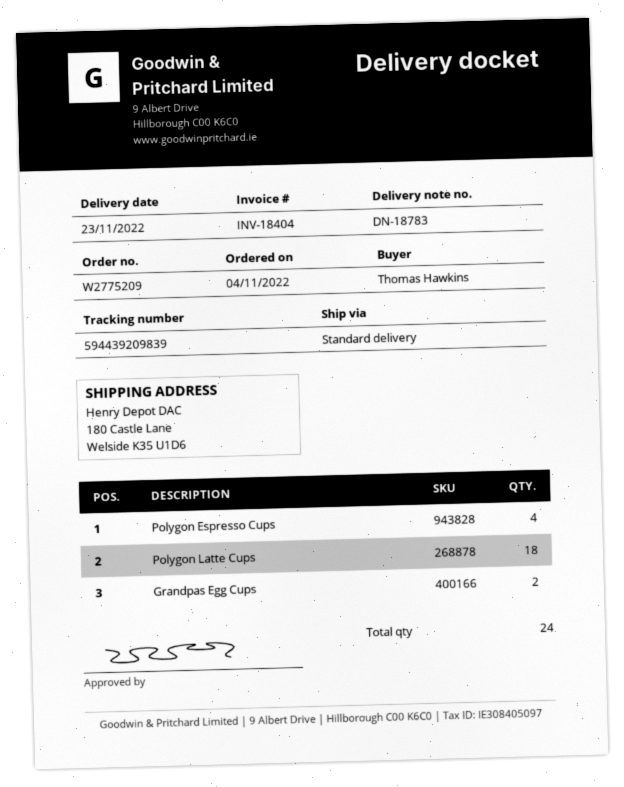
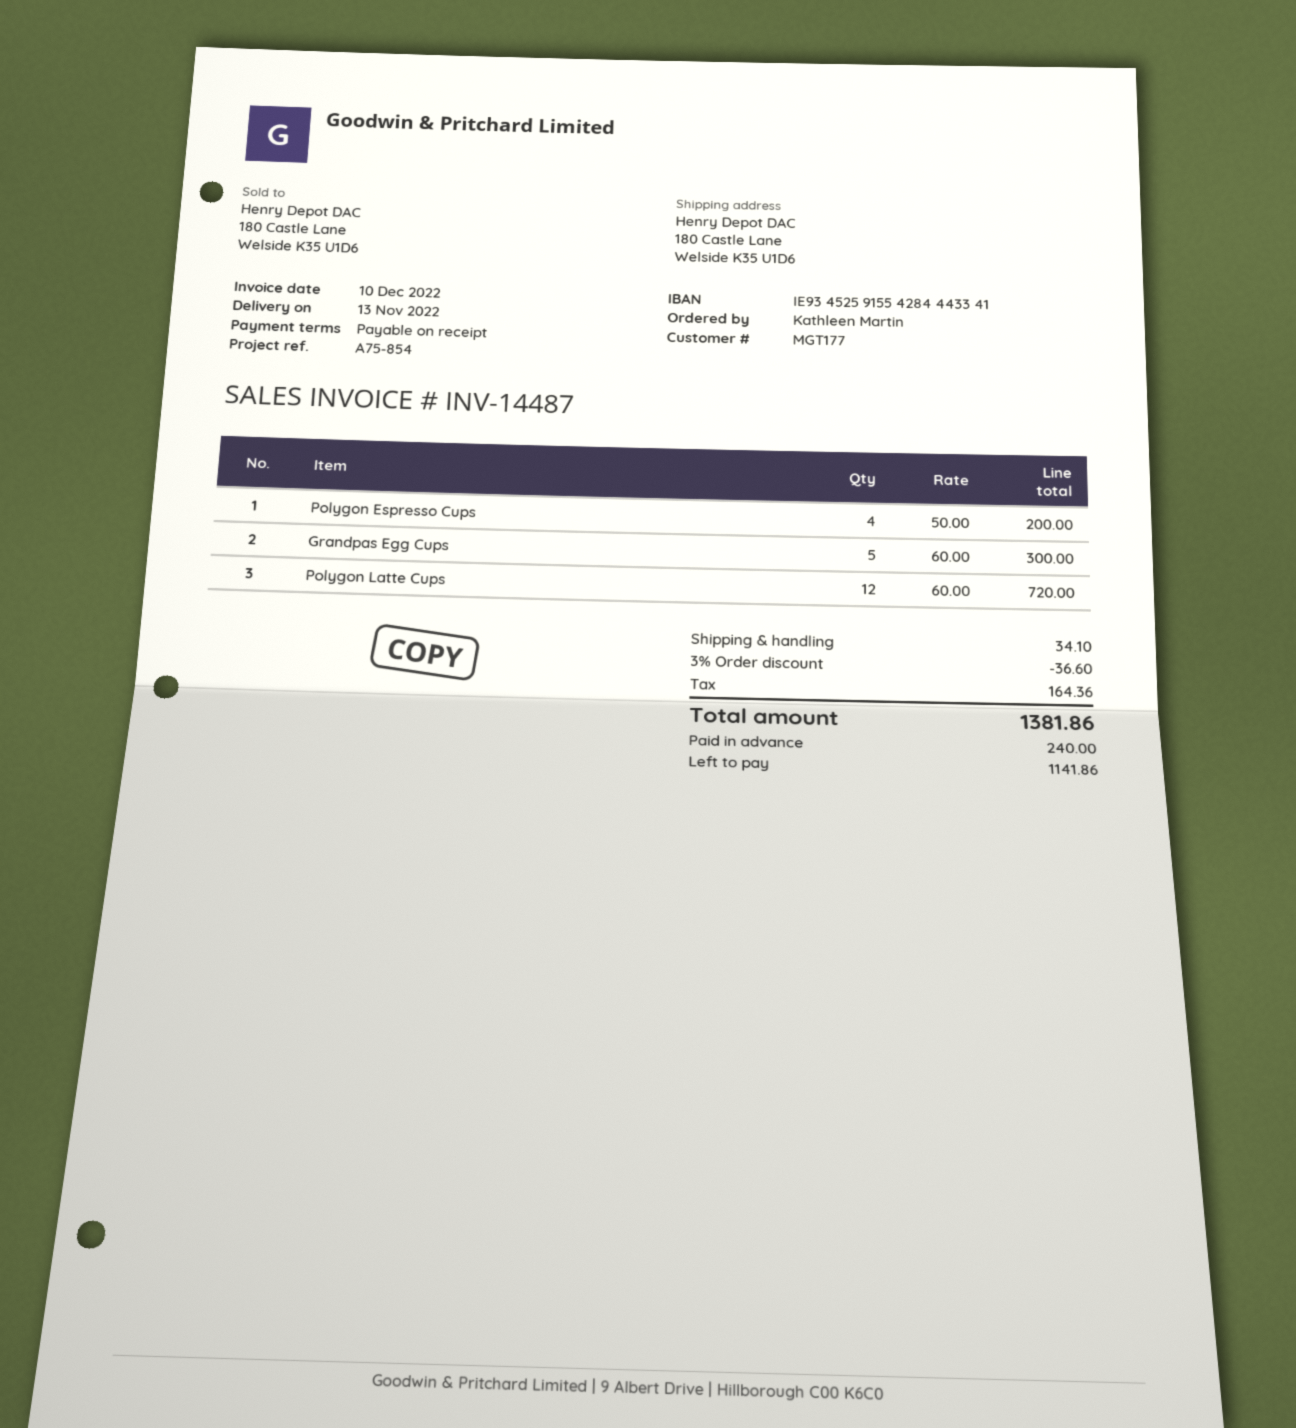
delivery date: 2022-11-23 -> 2022-11-13
invoice number: INV-18404 -> INV-14487
ordered by: Thomas Hawkins -> Kathleen Martin
Polygon Latte Cups: 18 -> 12
Grandpas Egg Cups: 2 -> 5

